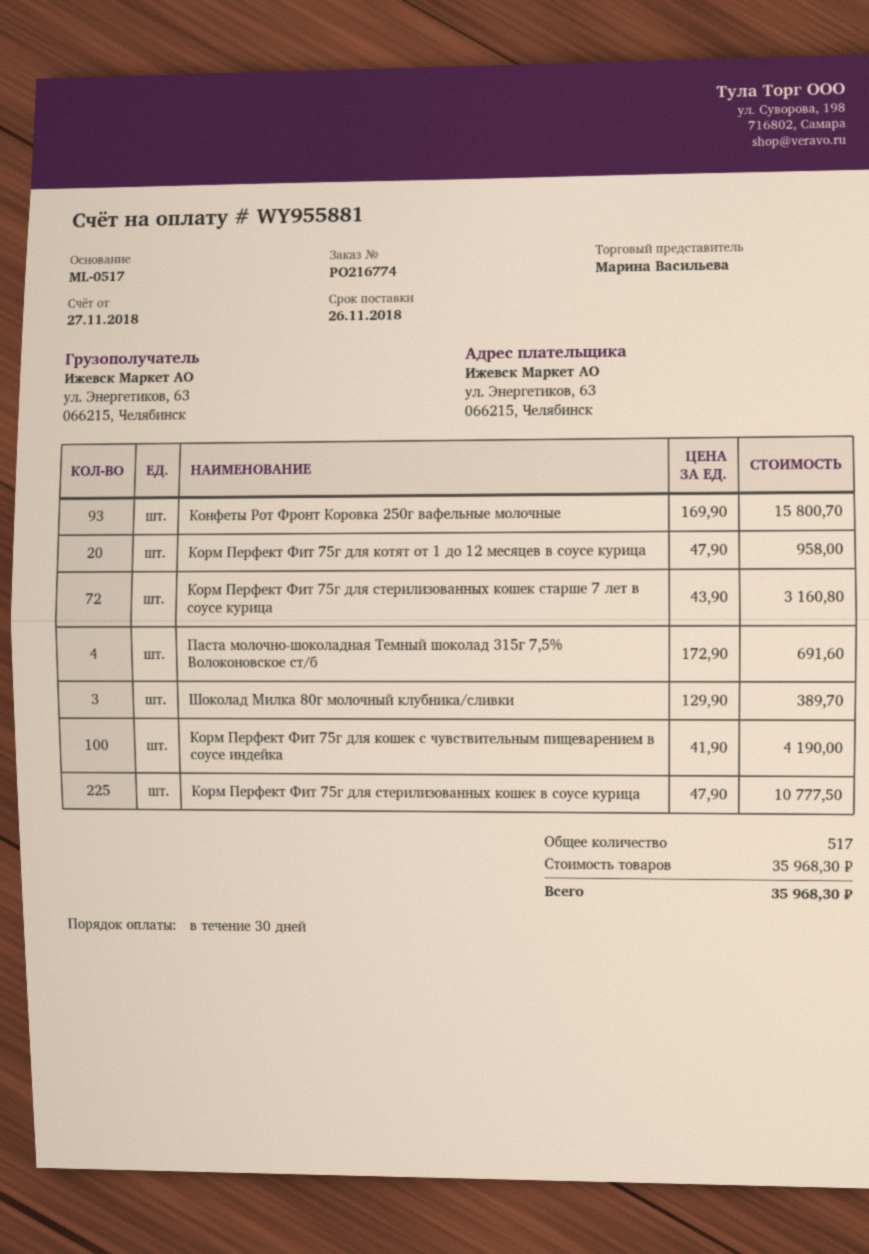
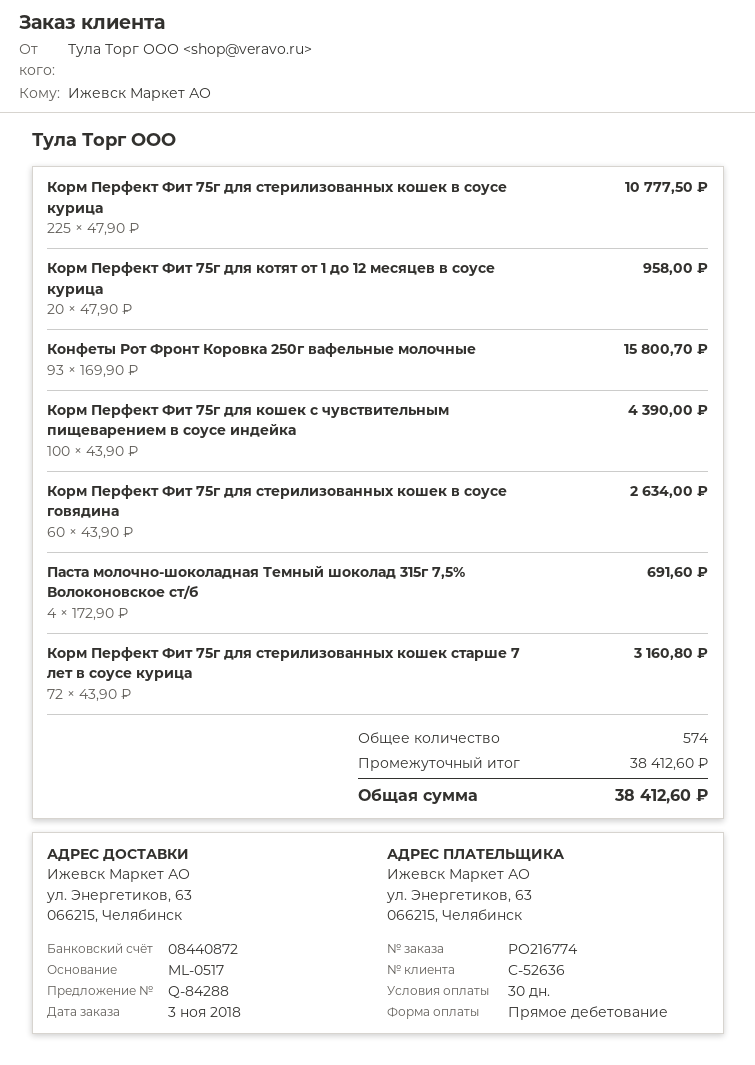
Шоколад Милка 80г молочный клубника/сливки: 3 x 129.90 = 389.70 -> none
Корм Перфект Фит 75г для кошек с чувствительным пищеварением в соусе индейка: 100 x 41.90 = 4190.00 -> 100 x 43.90 = 4390.00
Корм Перфект Фит 75г для стерилизованных кошек в соусе говядина: none -> 60 x 43.90 = 2634.00
total quantity: 517 -> 574
subtotal: 35968.30 -> 38412.60
total: 35968.30 -> 38412.60

